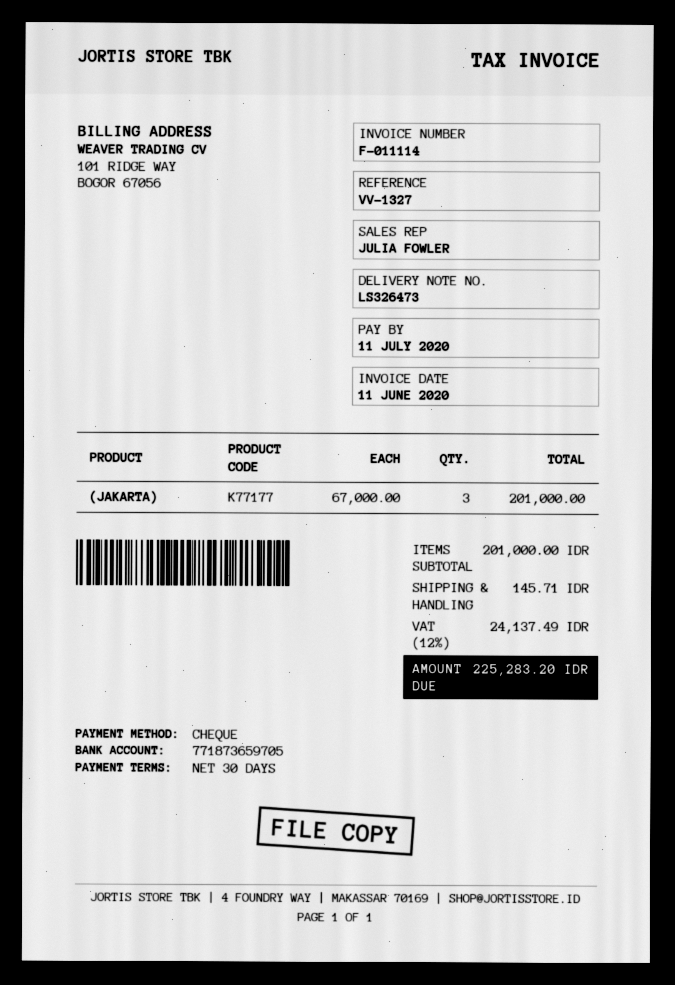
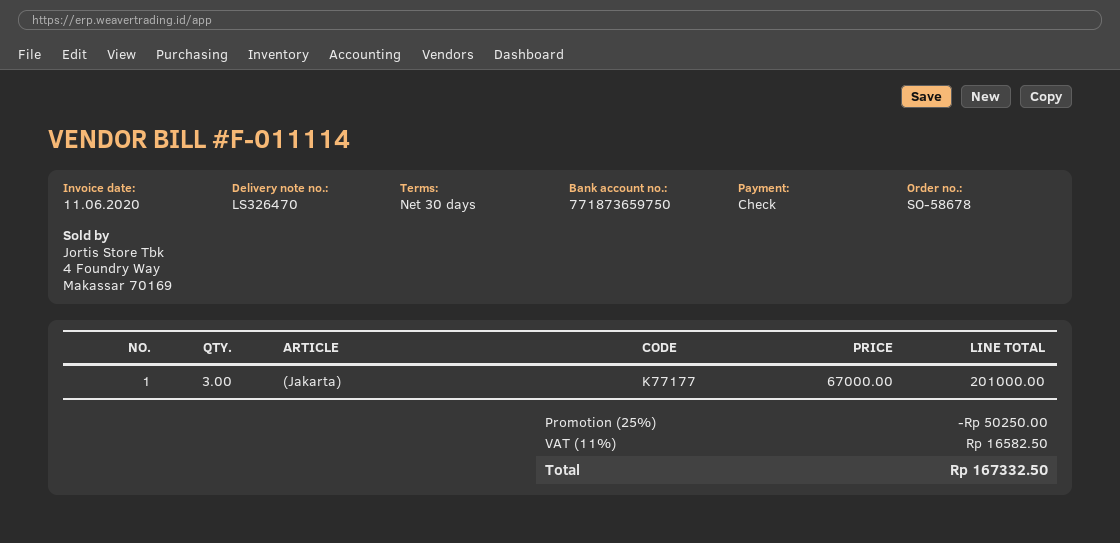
delivery note number: LS326473 -> LS326470
bank account: 771873659705 -> 771873659750
discount: none -> 25% = 50250.00
shipping: 145.71 -> none
tax: 12% = 24137.49 -> 11% = 16582.50
total: 225283.20 -> 167332.50

